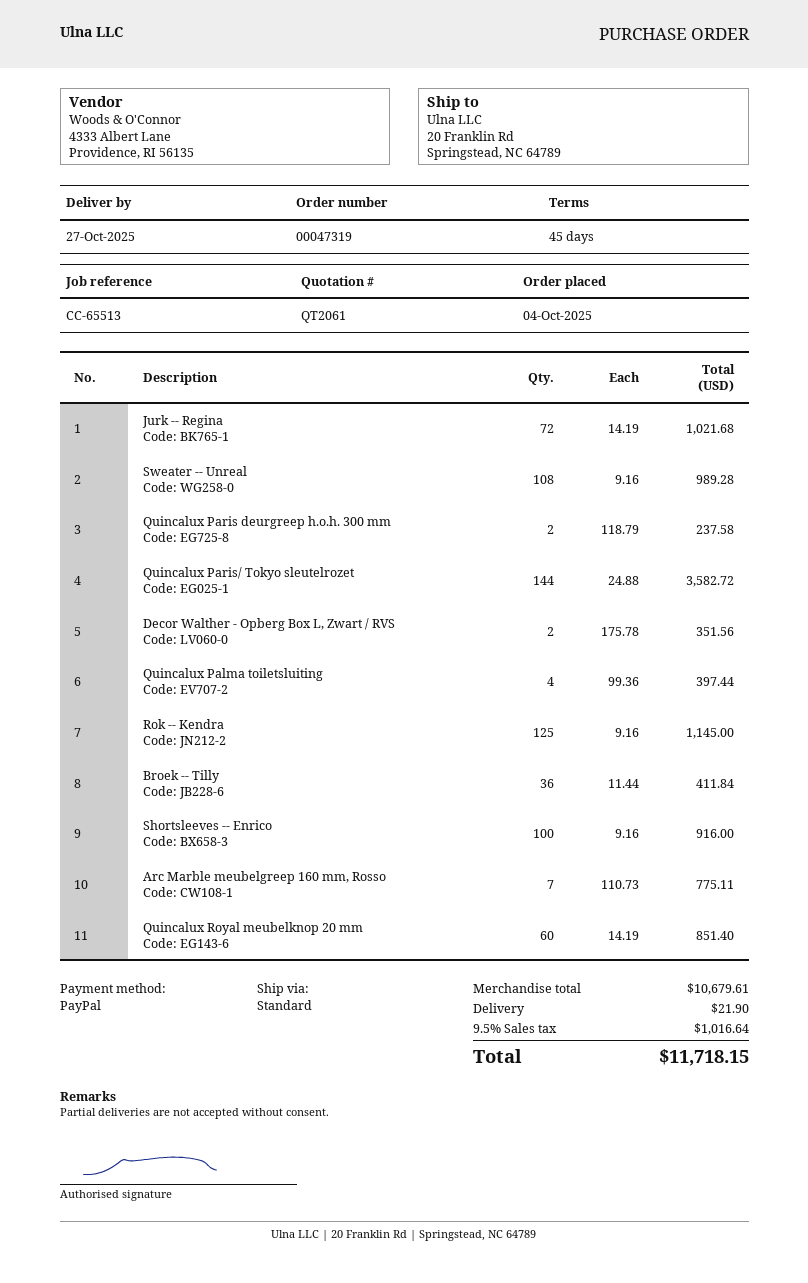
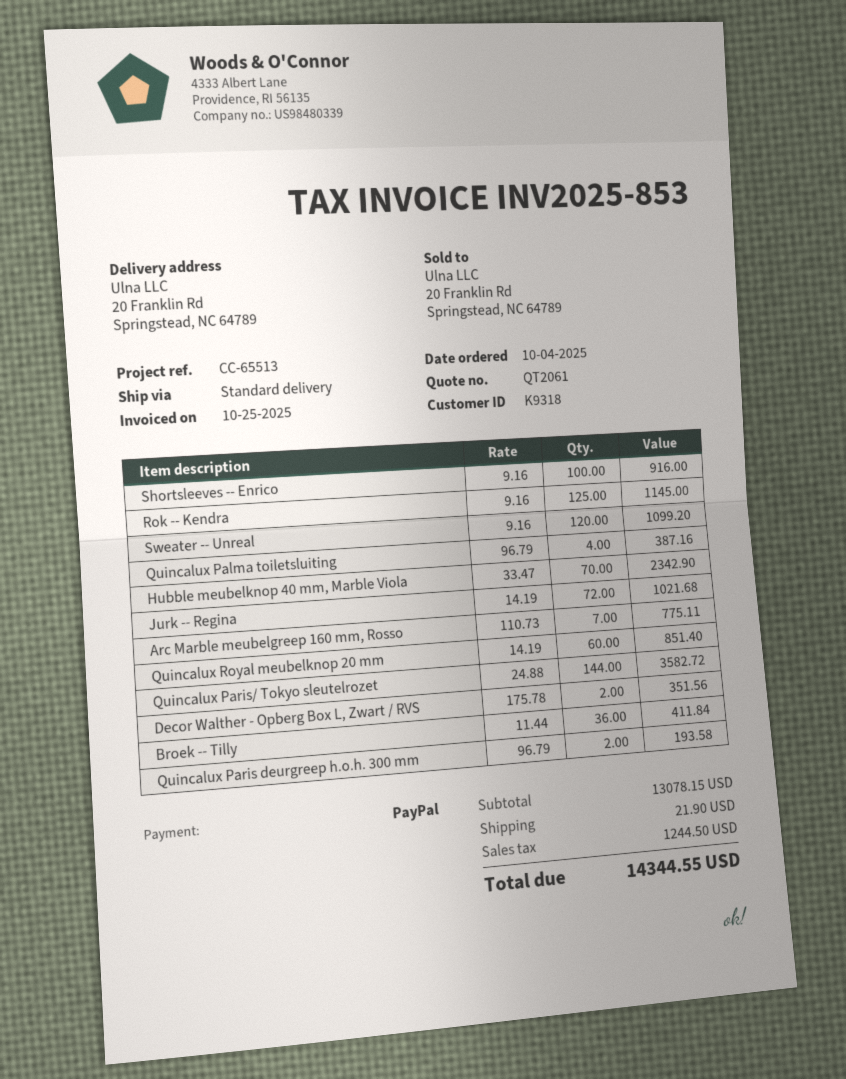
Sweater -- Unreal: 108 x 9.16 = 989.28 -> 120 x 9.16 = 1099.20
Quincalux Paris deurgreep h.o.h. 300 mm: 2 x 118.79 = 237.58 -> 2 x 96.79 = 193.58
Quincalux Palma toiletsluiting: 4 x 99.36 = 397.44 -> 4 x 96.79 = 387.16
Hubble meubelknop 40 mm, Marble Viola: none -> 70 x 33.47 = 2342.90
subtotal: 10679.61 -> 13078.15
tax: 1016.64 -> 1244.50
total: 11718.15 -> 14344.55

